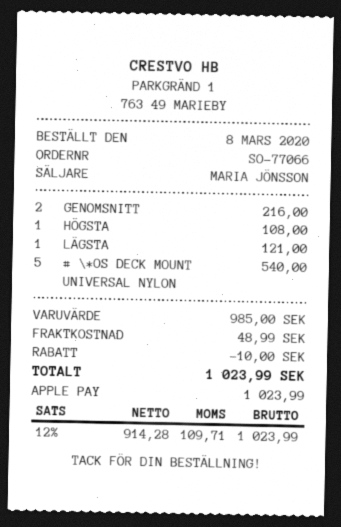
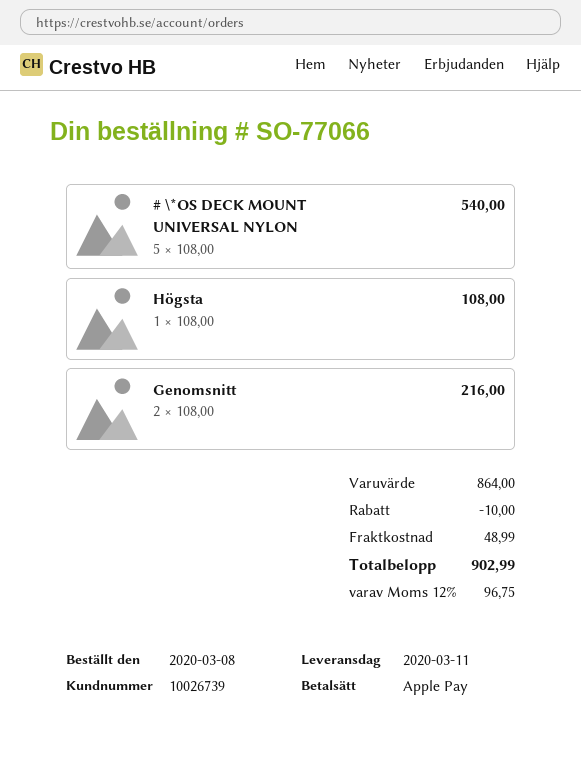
LÄGSTA: 1 for 121.00 -> none
subtotal: 985.00 -> 864.00
tax: 12% = 109.71 -> 12% = 96.75
total: 1023.99 -> 902.99

